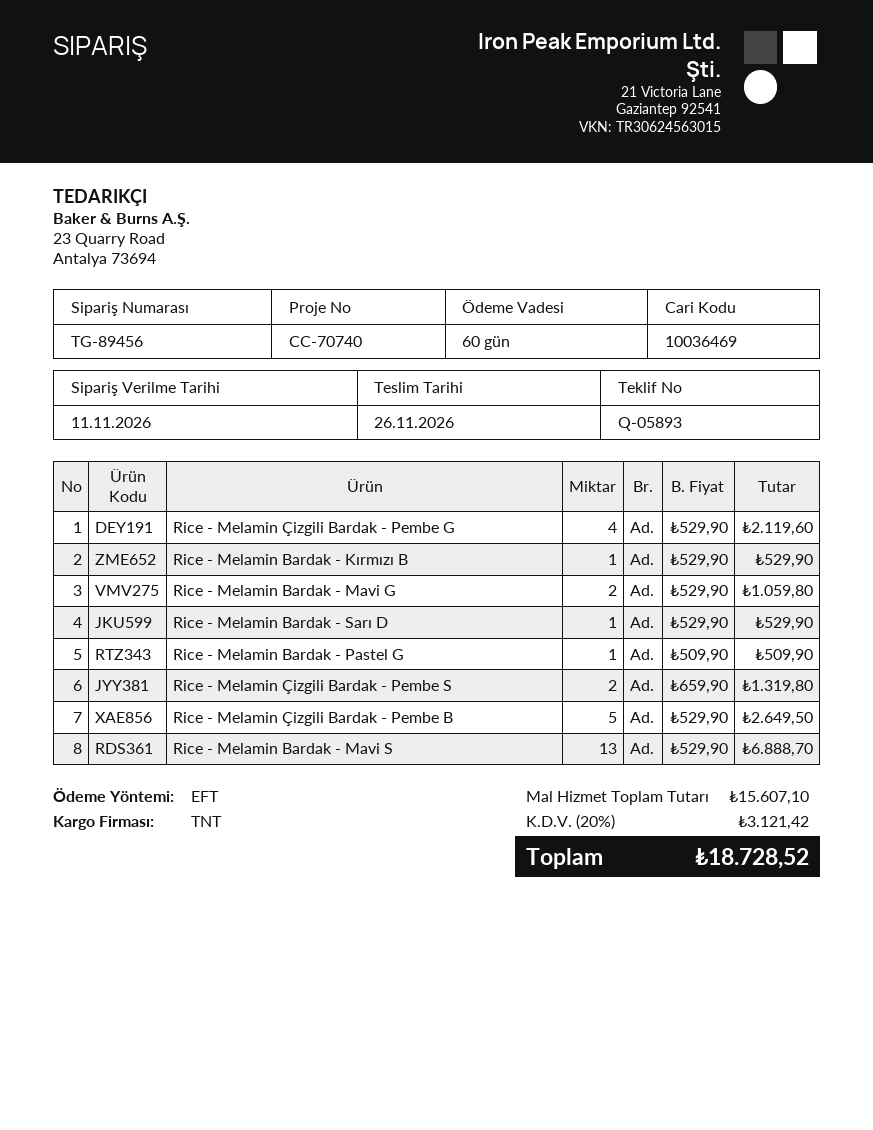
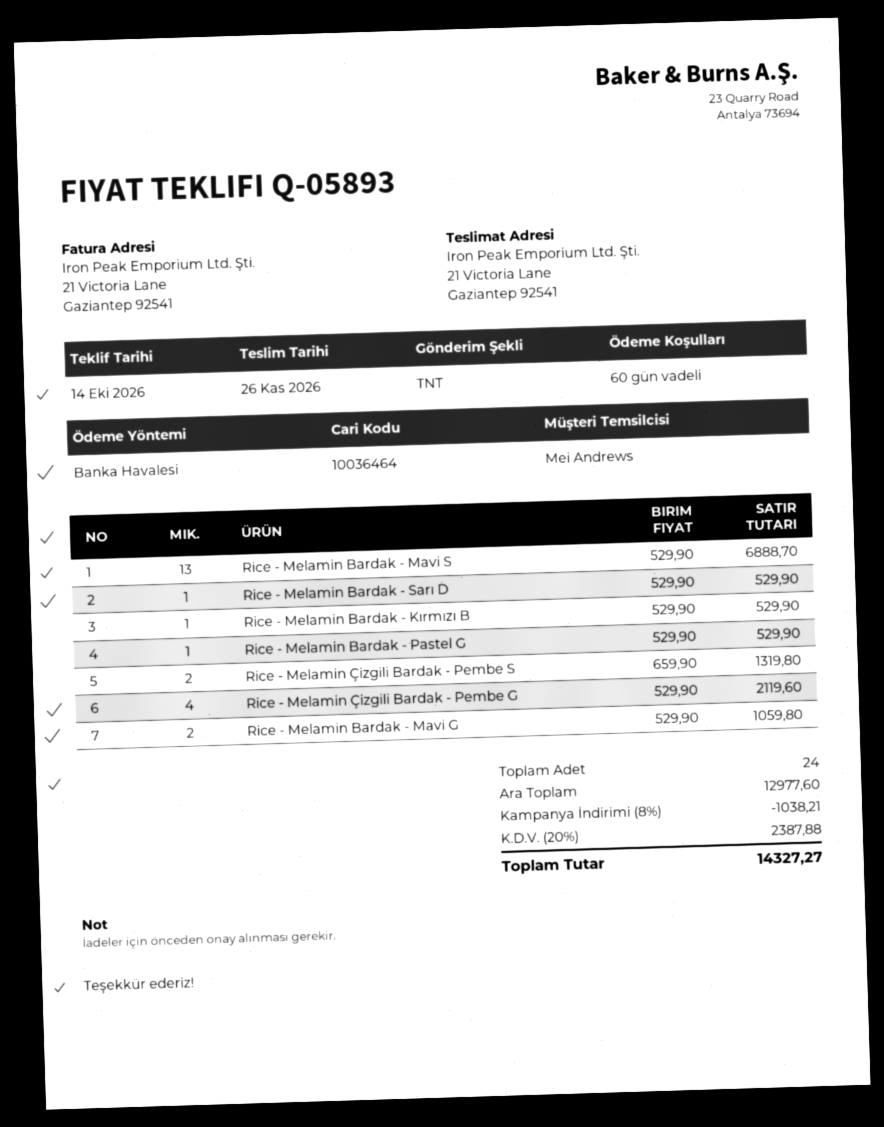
customer number: 10036469 -> 10036464
Rice - Melamin Bardak - Pastel G: 1 x 509.90 = 509.90 -> 1 x 529.90 = 529.90
Rice - Melamin Çizgili Bardak - Pembe B: 5 x 529.90 = 2649.50 -> none
subtotal: 15607.10 -> 12977.60
discount: none -> 8% = 1038.21
tax: 20% = 3121.42 -> 20% = 2387.88
total: 18728.52 -> 14327.27

